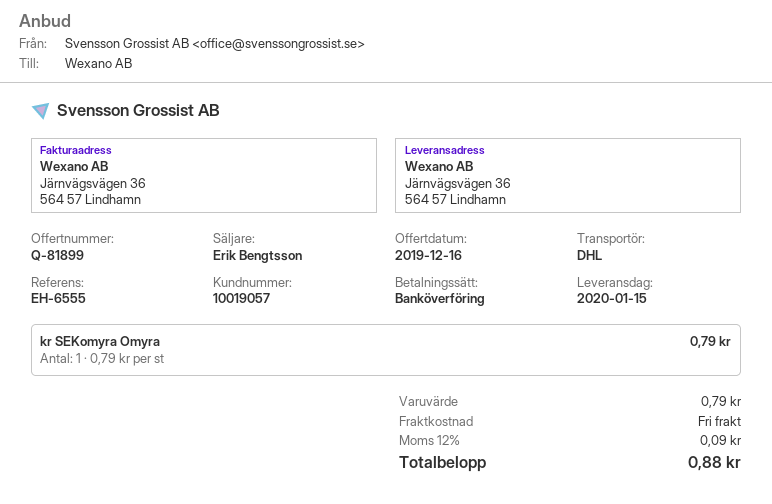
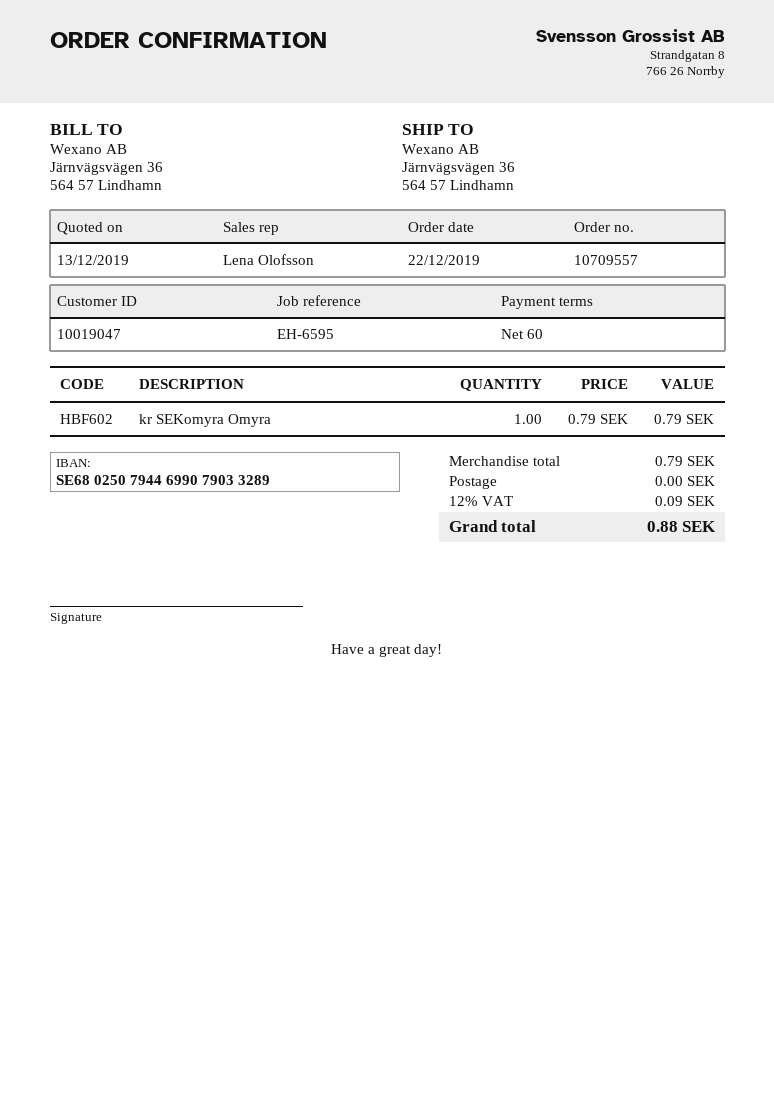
quote date: 2019-12-16 -> 2019-12-13
customer number: 10019057 -> 10019047
reference: EH-6555 -> EH-6595
sales rep: Erik Bengtsson -> Lena Olofsson

